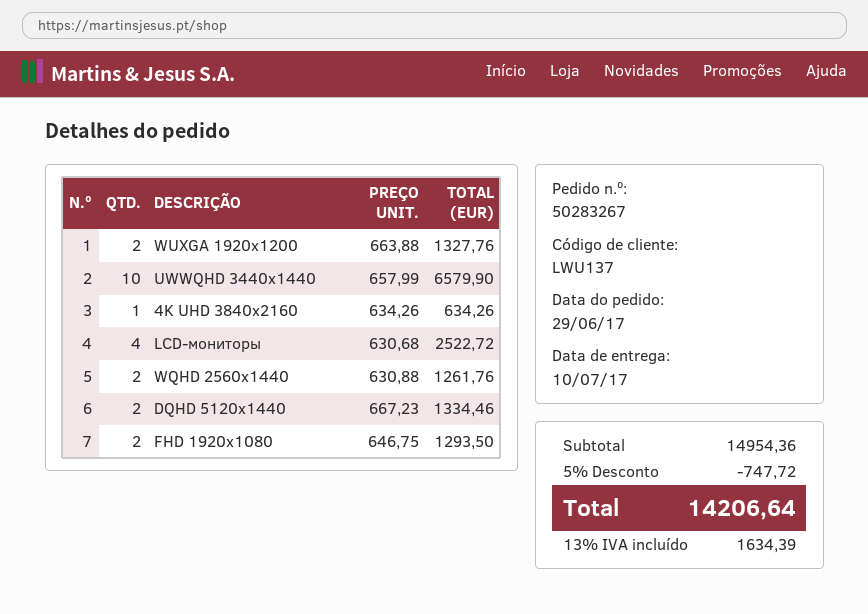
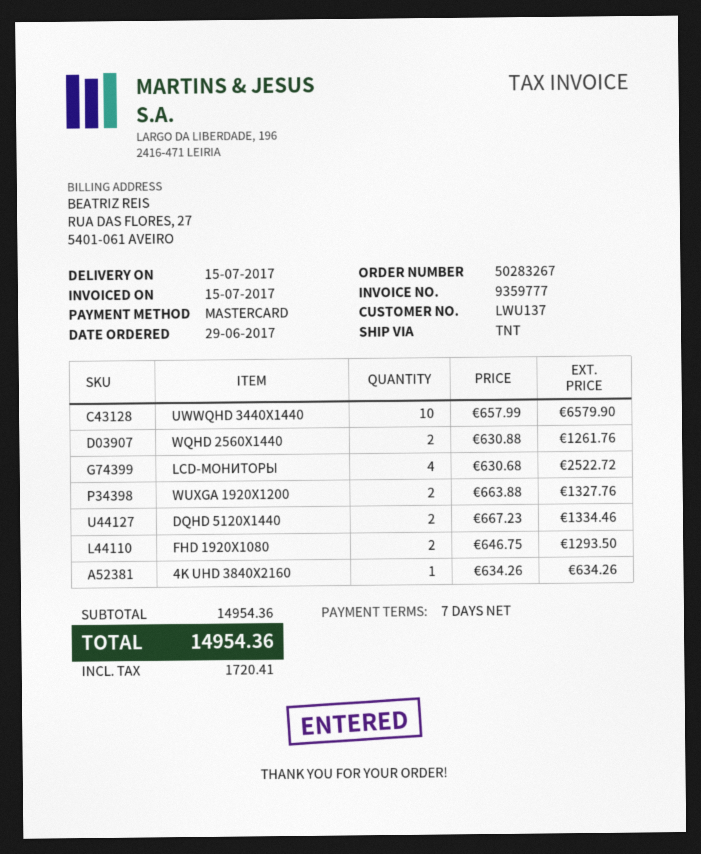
delivery date: 2017-07-10 -> 2017-07-15
discount: 5% = 747.72 -> none
tax: 1634.39 -> 1720.41
total: 14206.64 -> 14954.36

